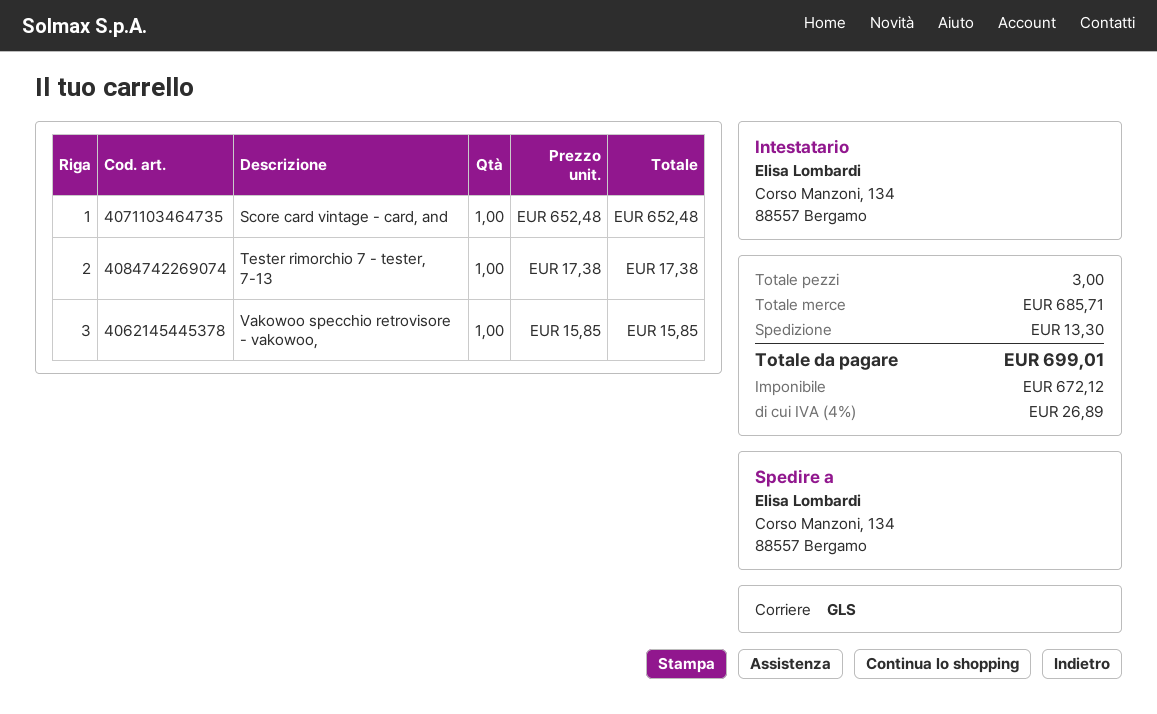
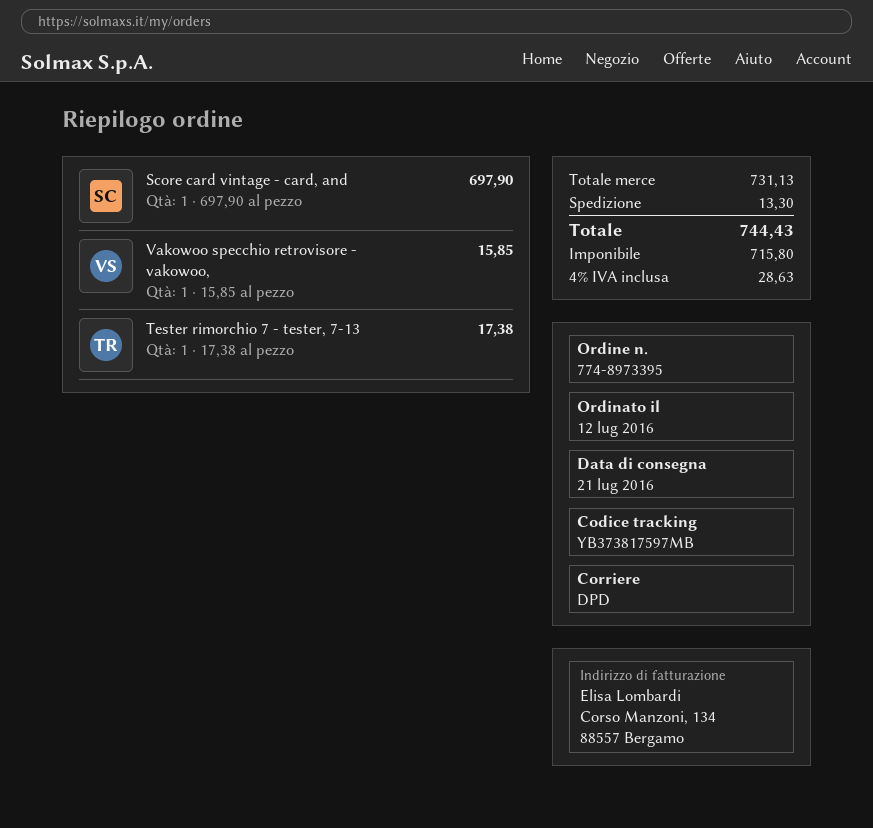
shipping method: GLS -> DPD
Score card vintage - card, and: 1 x 652.48 = 652.48 -> 1 x 697.90 = 697.90
subtotal: 685.71 -> 731.13
net: 672.12 -> 715.80
tax: 4% = 26.89 -> 4% = 28.63
total: 699.01 -> 744.43

